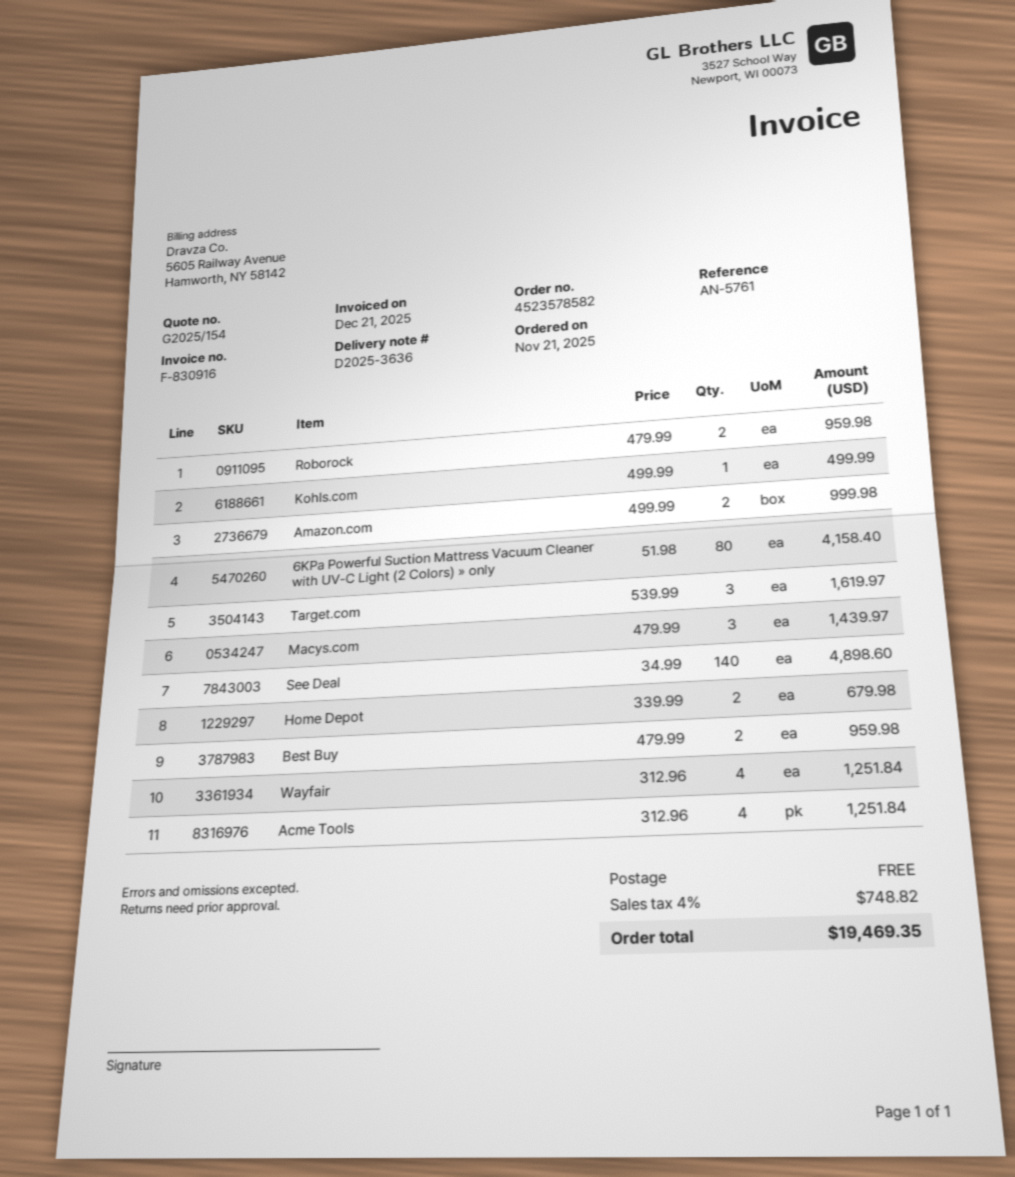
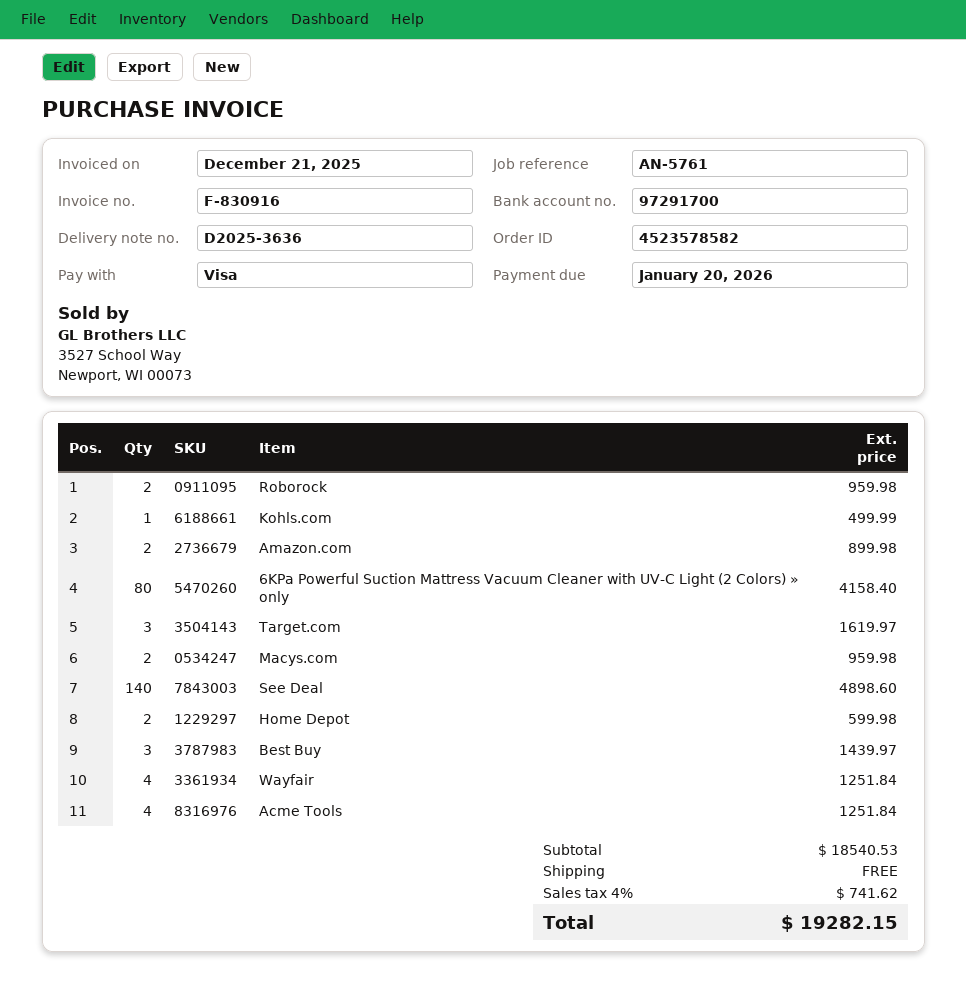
Amazon.com: 2 for 999.98 -> 2 for 899.98
Macys.com: 3 for 1439.97 -> 2 for 959.98
Home Depot: 2 for 679.98 -> 2 for 599.98
Best Buy: 2 for 959.98 -> 3 for 1439.97
tax: 4% = 748.82 -> 4% = 741.62
total: 19469.35 -> 19282.15

